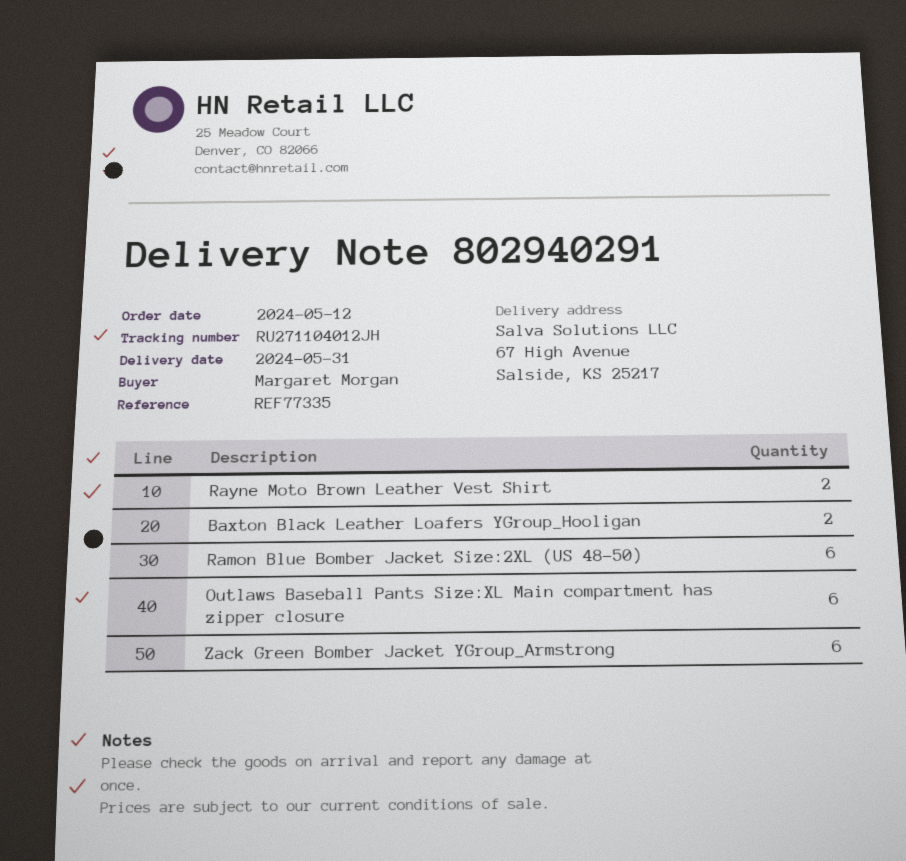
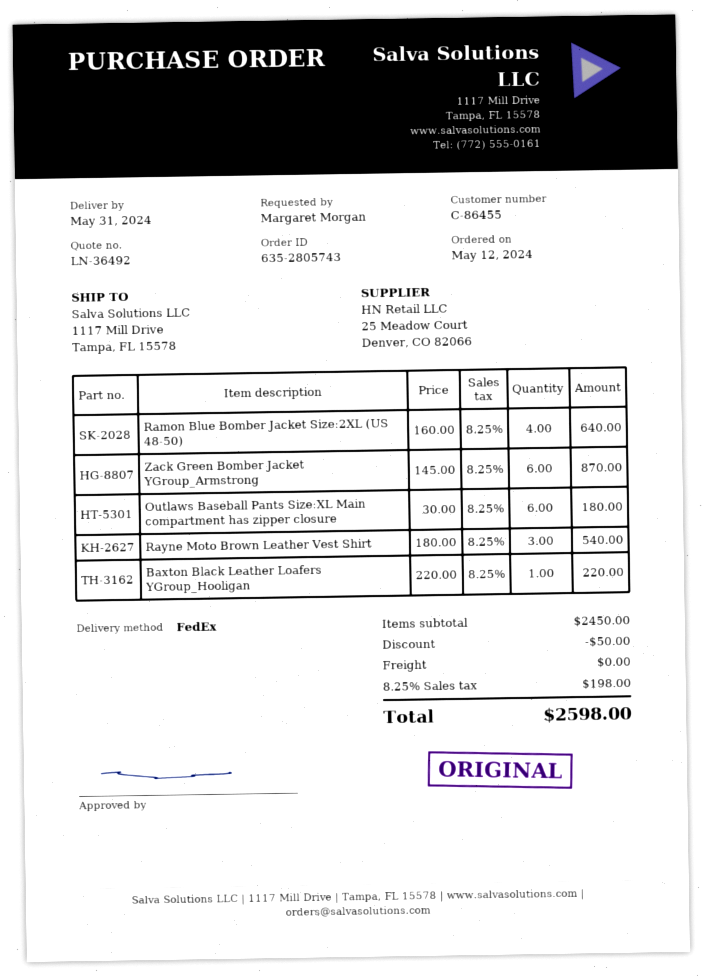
ship to: 67 High Avenue, Salside, KS 25217 -> 1117 Mill Drive, Tampa, FL 15578
Rayne Moto Brown Leather Vest Shirt: 2 -> 3
Baxton Black Leather Loafers YGroup_Hooligan: 2 -> 1
Ramon Blue Bomber Jacket Size:2XL (US 48-50): 6 -> 4

